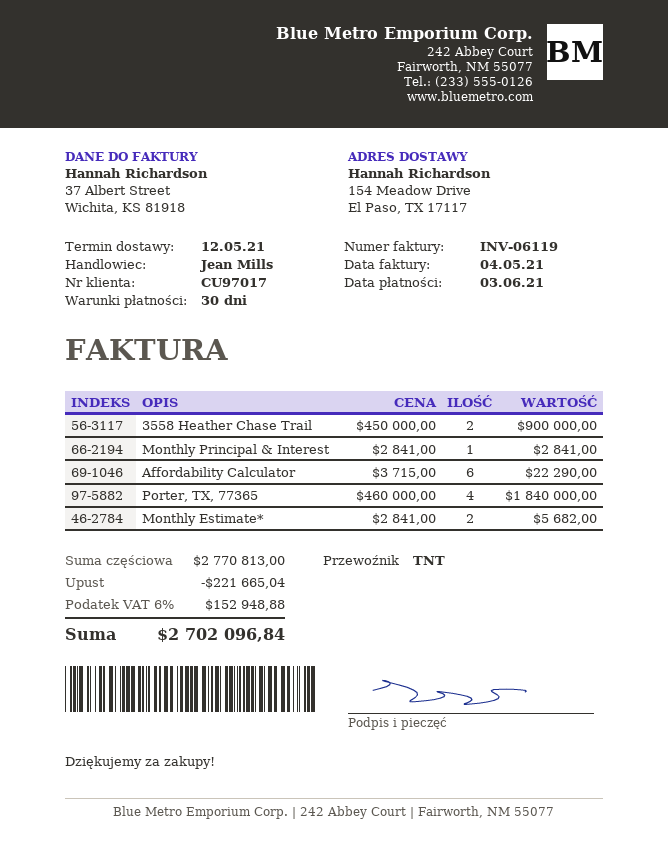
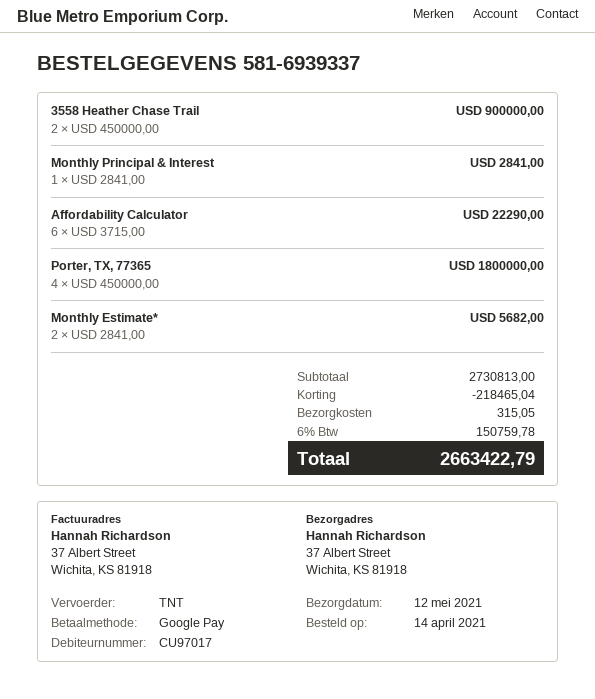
ship to: 154 Meadow Drive, El Paso, TX 17117 -> 37 Albert Street, Wichita, KS 81918
Porter, TX, 77365: 4 x 460000.00 = 1840000.00 -> 4 x 450000.00 = 1800000.00
subtotal: 2770813.00 -> 2730813.00
discount: 221665.04 -> 218465.04
shipping: none -> 315.05
tax: 6% = 152948.88 -> 6% = 150759.78
total: 2702096.84 -> 2663422.79

